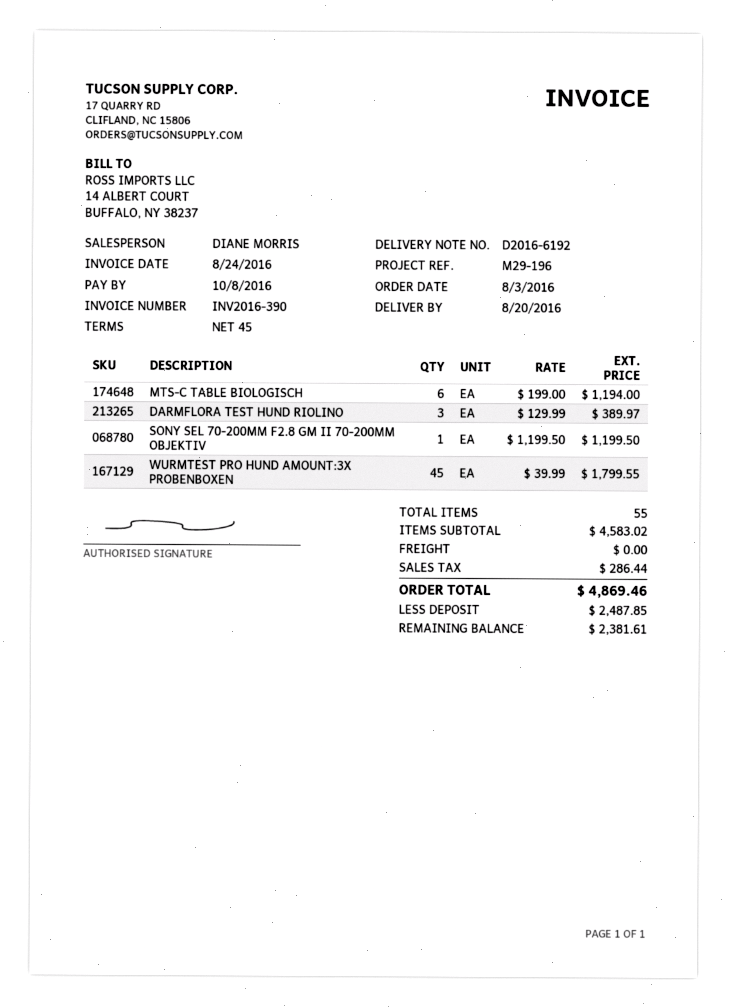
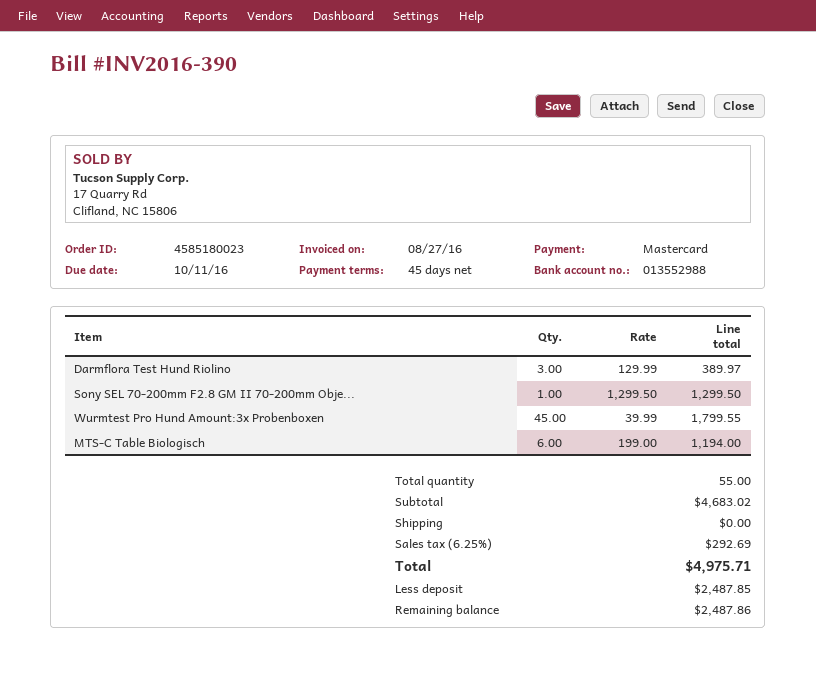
invoice date: 2016-08-24 -> 2016-08-27
due date: 2016-10-08 -> 2016-10-11
SONY SEL 70-200MM F2.8 GM II 70-200MM OBJEKTIV: 1 x 1199.50 = 1199.50 -> 1 x 1299.50 = 1299.50
subtotal: 4583.02 -> 4683.02
tax: 286.44 -> 292.69
total: 4869.46 -> 4975.71
balance: 2381.61 -> 2487.86

